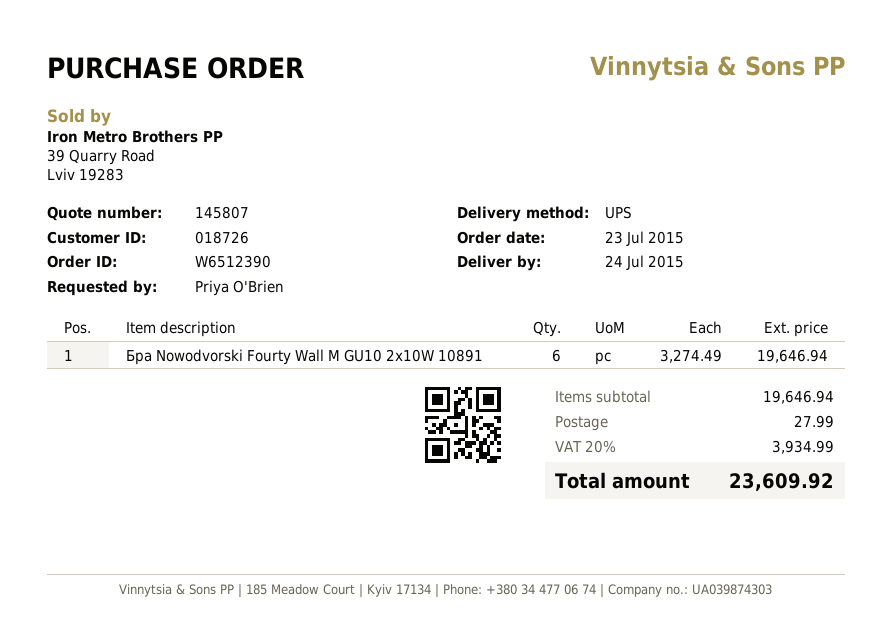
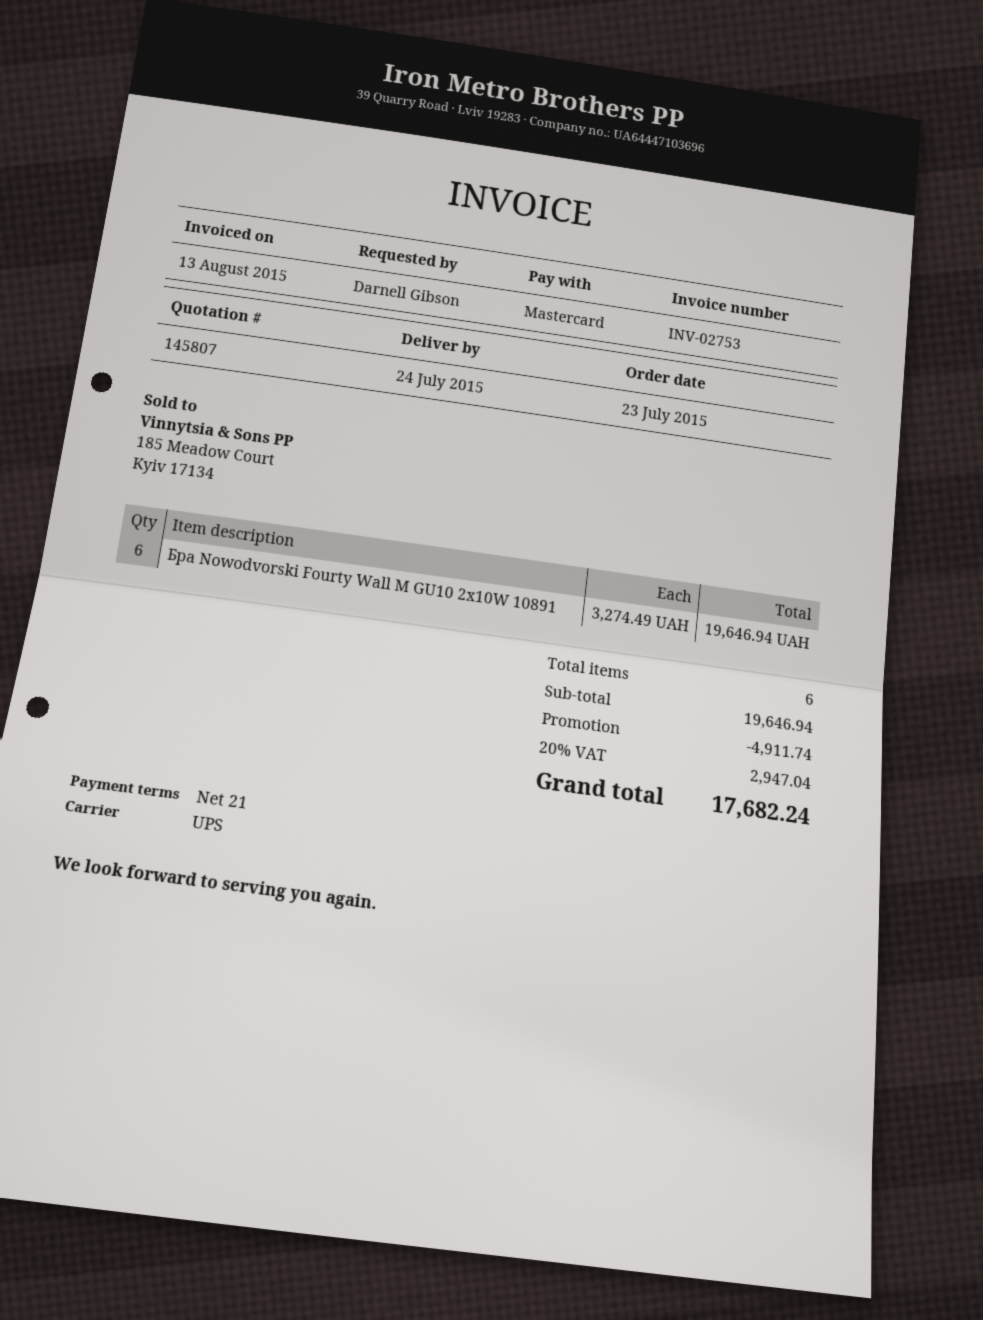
ordered by: Priya O'Brien -> Darnell Gibson
discount: none -> 4911.74
shipping: 27.99 -> none
tax: 20% = 3934.99 -> 20% = 2947.04
total: 23609.92 -> 17682.24

